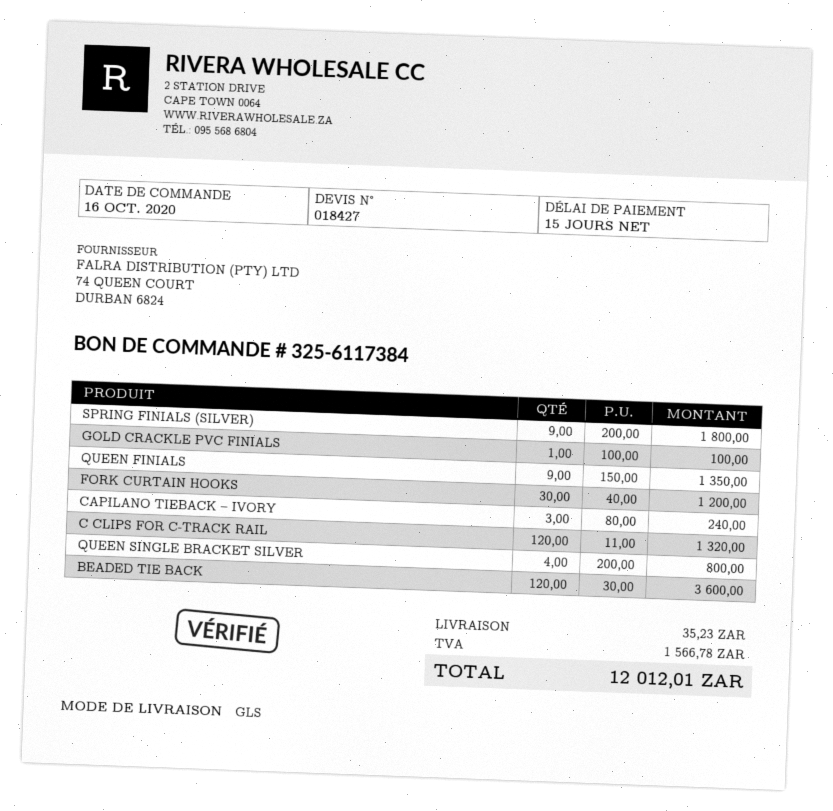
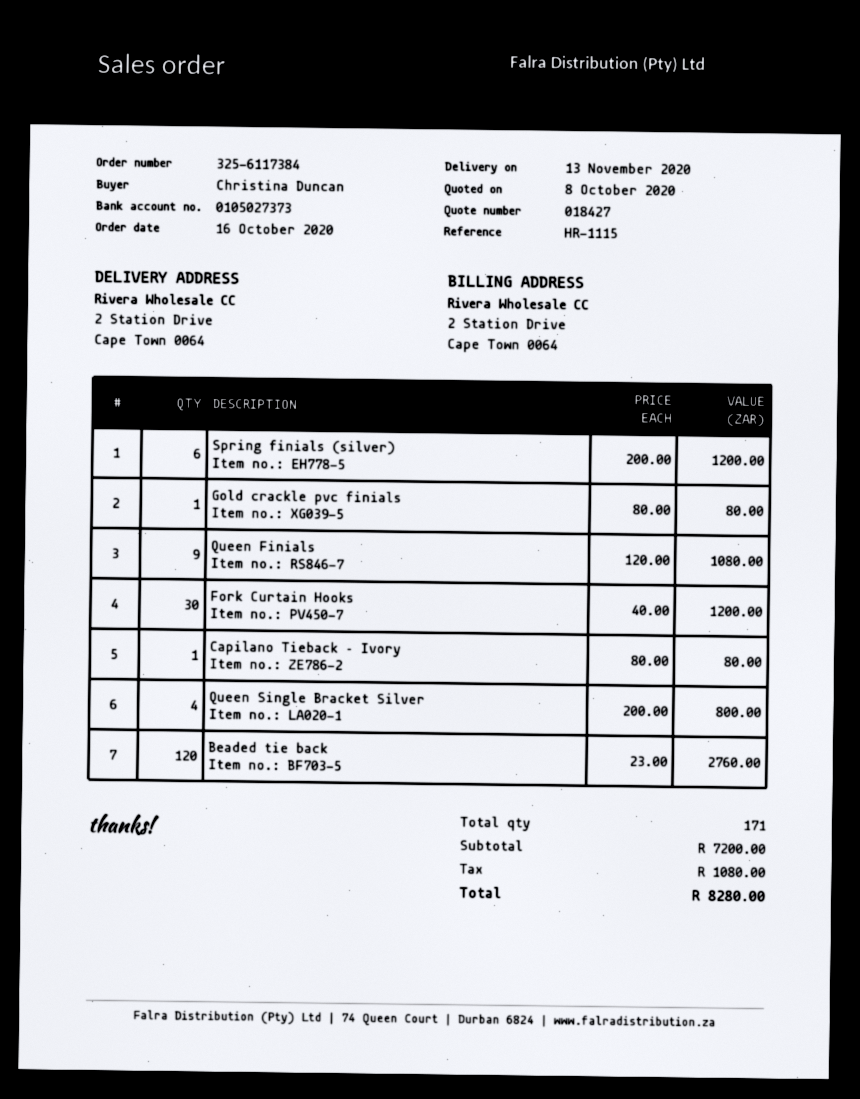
SPRING FINIALS (SILVER): 9 x 200.00 = 1800.00 -> 6 x 200.00 = 1200.00
GOLD CRACKLE PVC FINIALS: 1 x 100.00 = 100.00 -> 1 x 80.00 = 80.00
QUEEN FINIALS: 9 x 150.00 = 1350.00 -> 9 x 120.00 = 1080.00
CAPILANO TIEBACK – IVORY: 3 x 80.00 = 240.00 -> 1 x 80.00 = 80.00
C CLIPS FOR C-TRACK RAIL: 120 x 11.00 = 1320.00 -> none
BEADED TIE BACK: 120 x 30.00 = 3600.00 -> 120 x 23.00 = 2760.00
shipping: 35.23 -> none
tax: 1566.78 -> 1080.00
total: 12012.01 -> 8280.00

